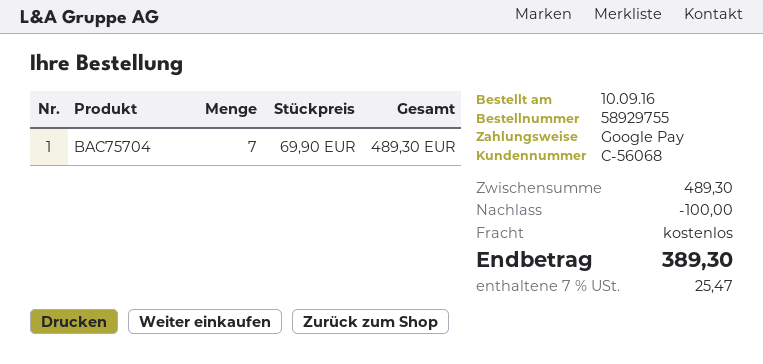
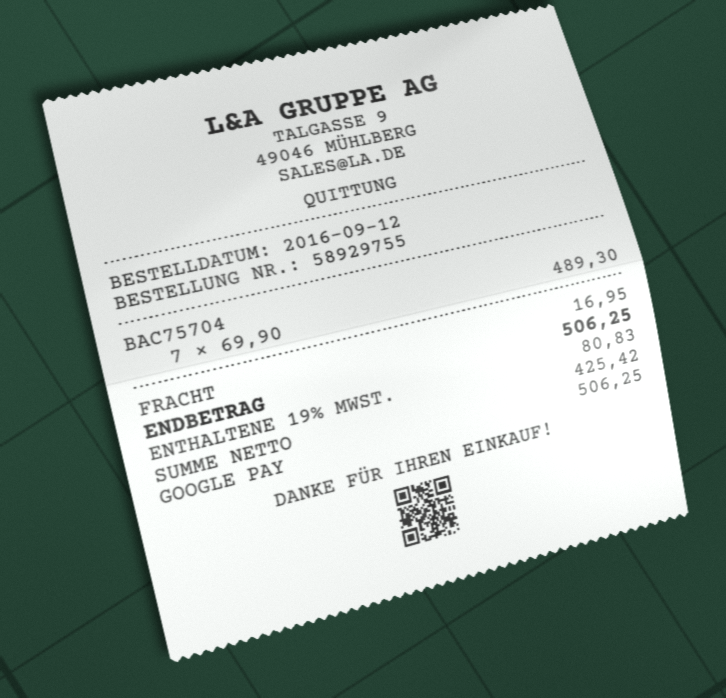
order date: 2016-09-10 -> 2016-09-12
discount: 100.00 -> none
shipping: 0.00 -> 16.95
tax: 7% = 25.47 -> 19% = 80.83
total: 389.30 -> 506.25

